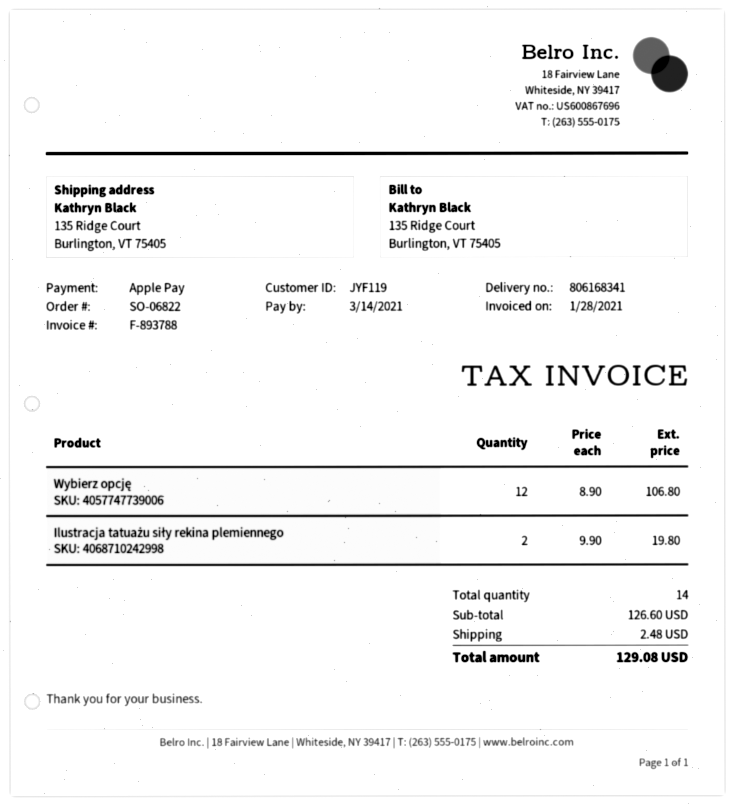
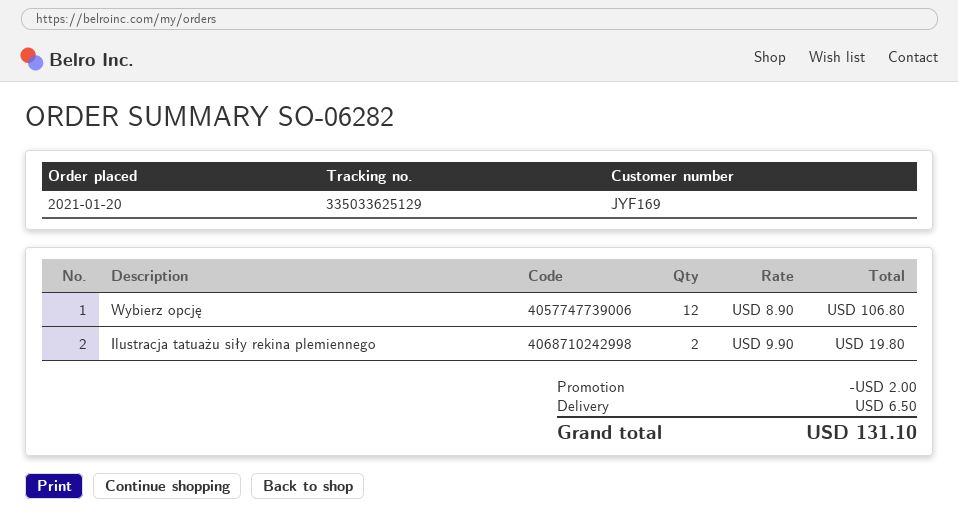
order number: SO-06822 -> SO-06282
customer number: JYF119 -> JYF169
discount: none -> 2.00
shipping: 2.48 -> 6.50
total: 129.08 -> 131.10

